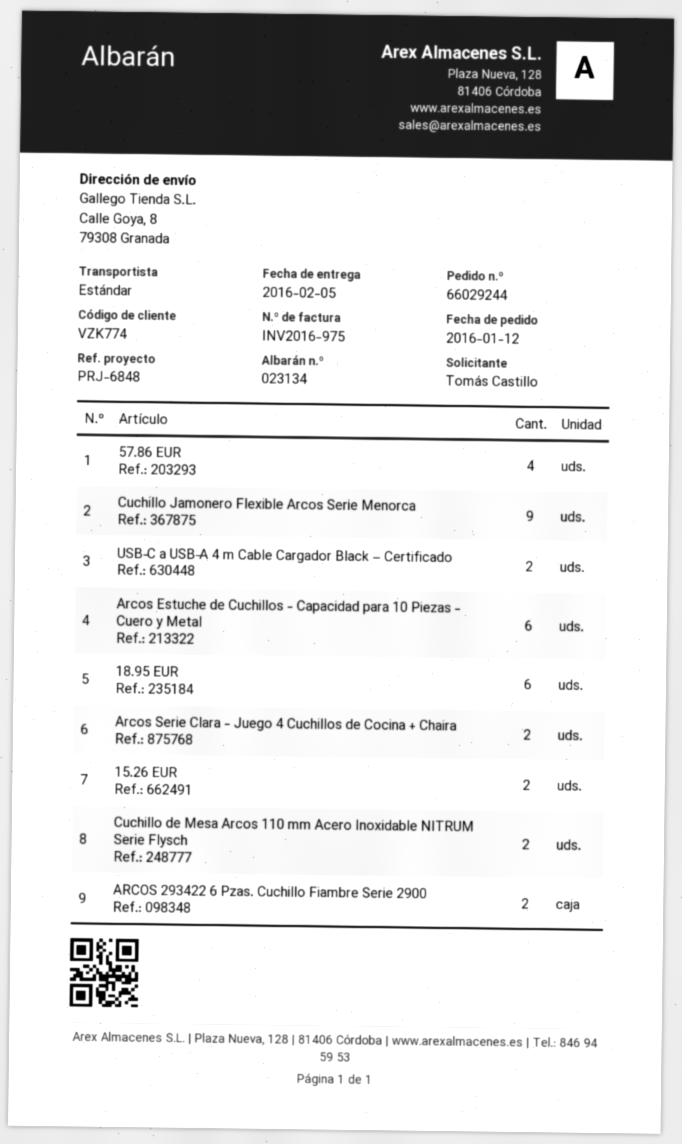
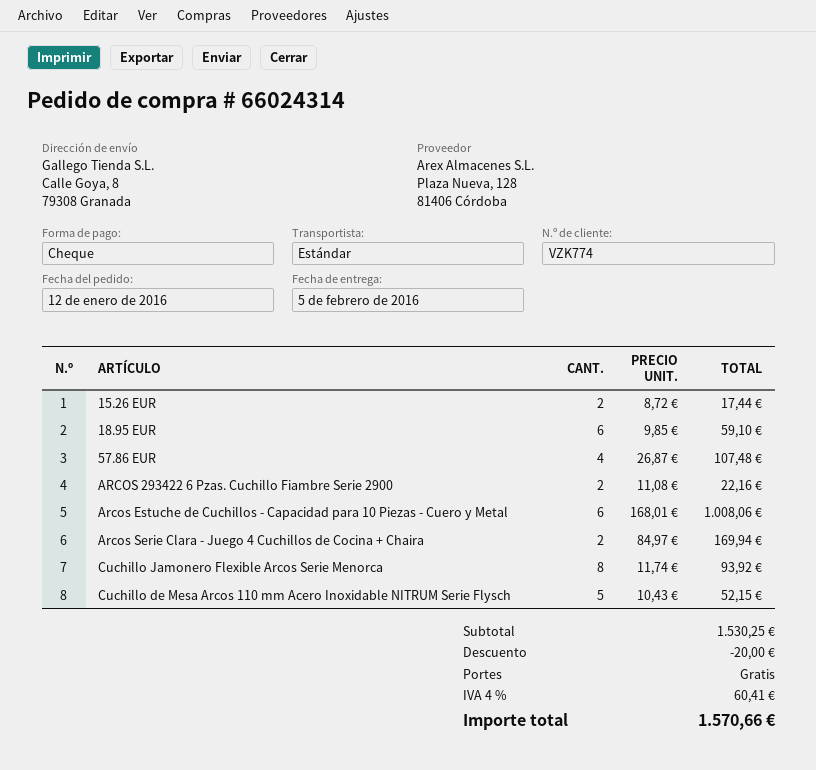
order number: 66029244 -> 66024314
Cuchillo Jamonero Flexible Arcos Serie Menorca: 9 -> 8
USB‑C a USB‑A 4 m Cable Cargador Black – Certificado: 2 -> none
Cuchillo de Mesa Arcos 110 mm Acero Inoxidable NITRUM Serie Flysch: 2 -> 5

